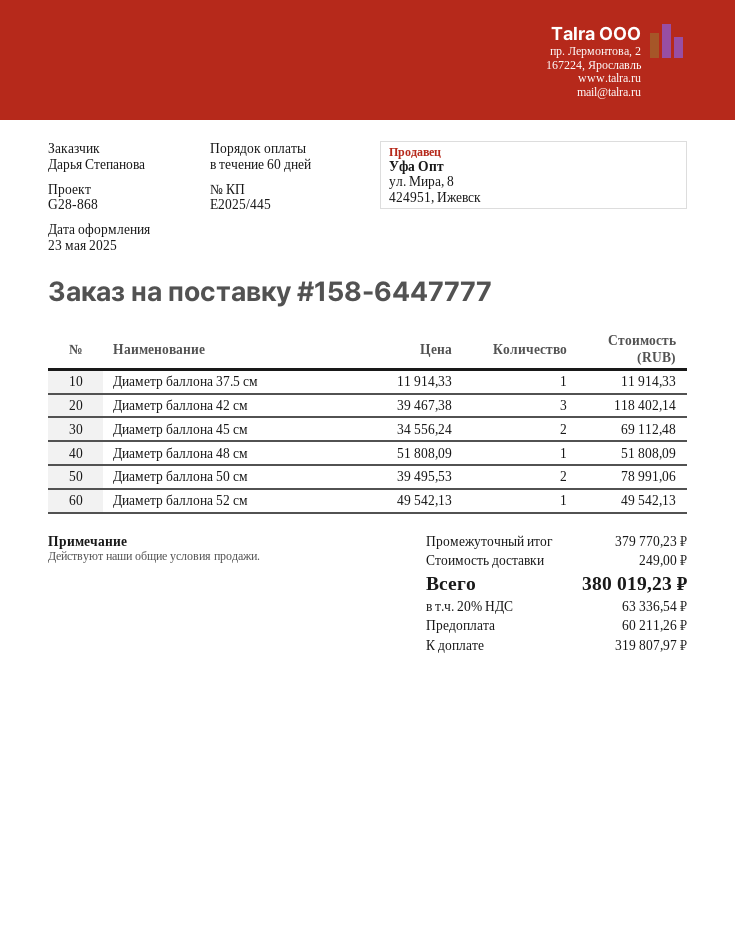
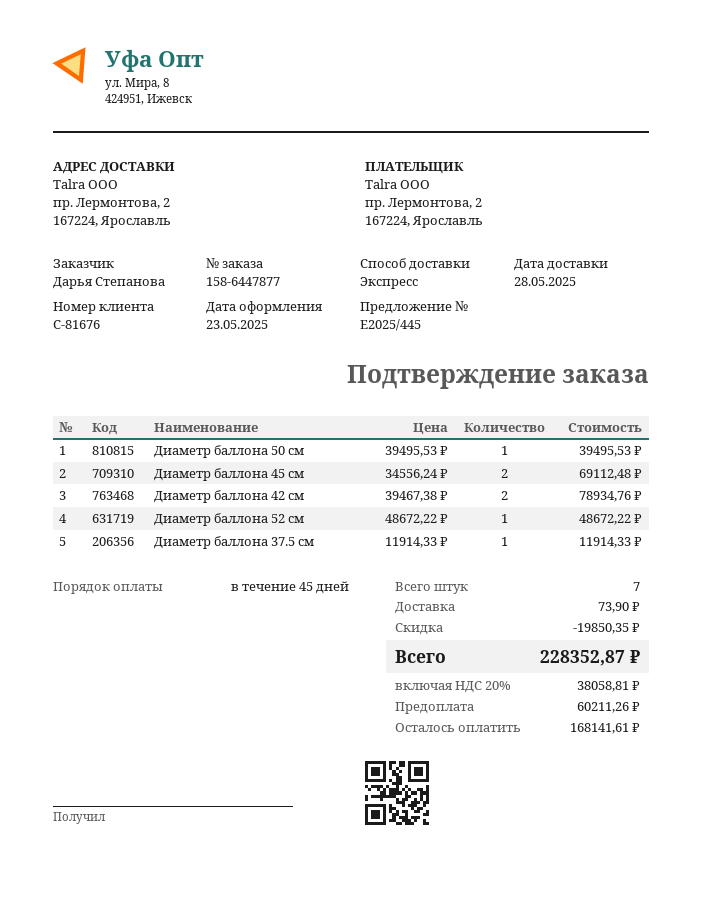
order number: 158-6447777 -> 158-6447877
payment terms: 60 days -> 45 days
Диаметр баллона 42 см: 3 x 39467.38 = 118402.14 -> 2 x 39467.38 = 78934.76
Диаметр баллона 48 см: 1 x 51808.09 = 51808.09 -> none
Диаметр баллона 50 см: 2 x 39495.53 = 78991.06 -> 1 x 39495.53 = 39495.53
Диаметр баллона 52 см: 1 x 49542.13 = 49542.13 -> 1 x 48672.22 = 48672.22
discount: none -> 19850.35
shipping: 249.00 -> 73.90
tax: 20% = 63336.54 -> 20% = 38058.81
total: 380019.23 -> 228352.87
balance: 319807.97 -> 168141.61

